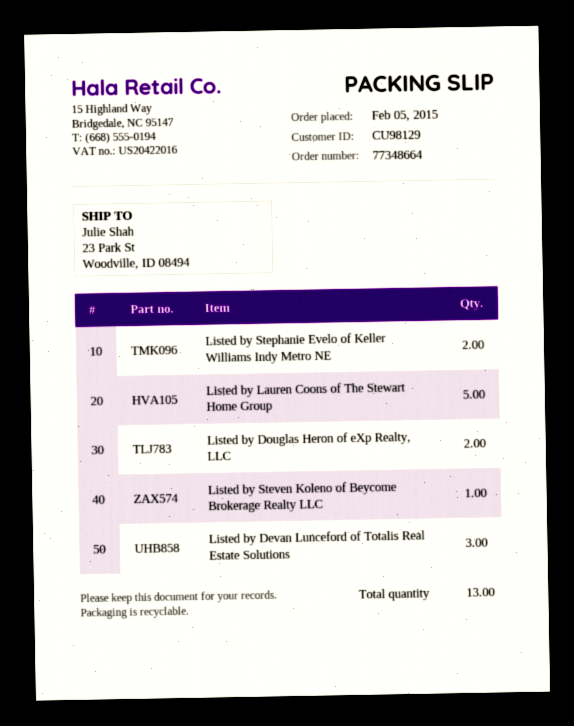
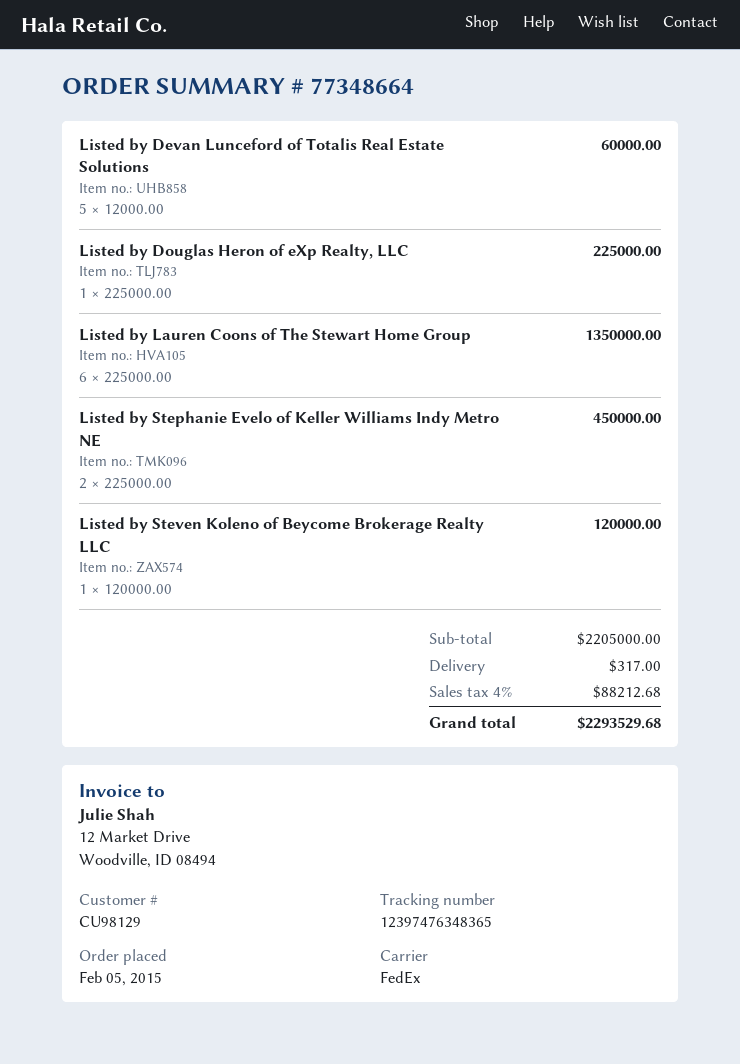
Listed by Lauren Coons of The Stewart Home Group: 5 -> 6
Listed by Douglas Heron of eXp Realty, LLC: 2 -> 1
Listed by Devan Lunceford of Totalis Real Estate Solutions: 3 -> 5

